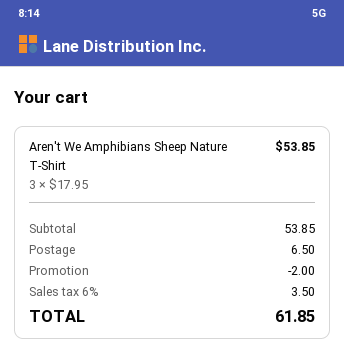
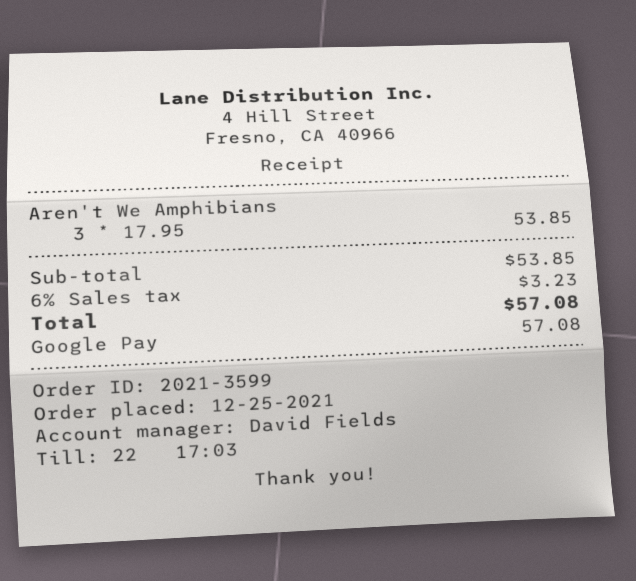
discount: 2.00 -> none
shipping: 6.50 -> none
tax: 6% = 3.50 -> 6% = 3.23
total: 61.85 -> 57.08

